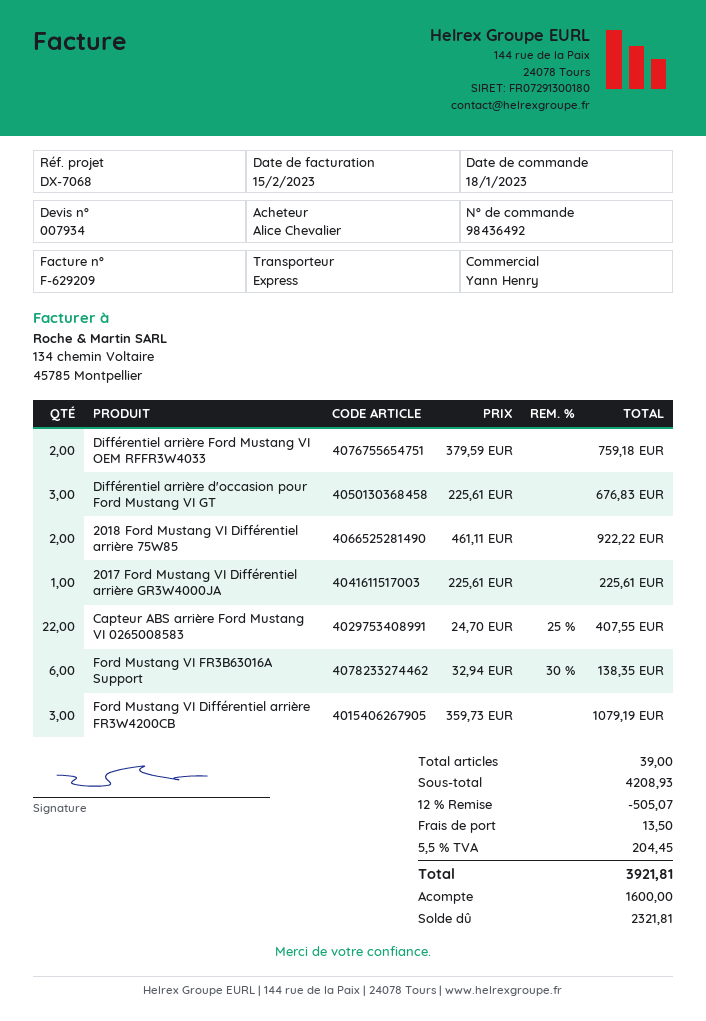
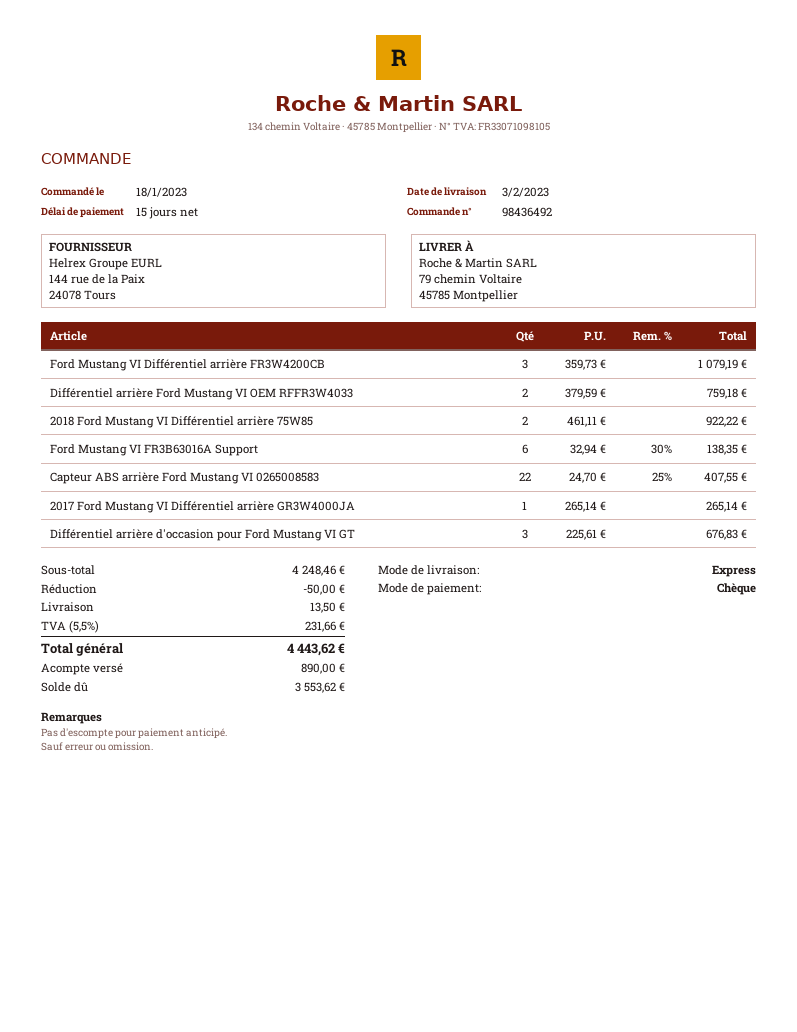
2017 Ford Mustang VI Différentiel arrière GR3W4000JA: 1 x 225.61 = 225.61 -> 1 x 265.14 = 265.14
subtotal: 4208.93 -> 4248.46
discount: 505.07 -> 50.00
tax: 5.5% = 204.45 -> 5.5% = 231.66
total: 3921.81 -> 4443.62
deposit: 1600.00 -> 890.00
balance: 2321.81 -> 3553.62

